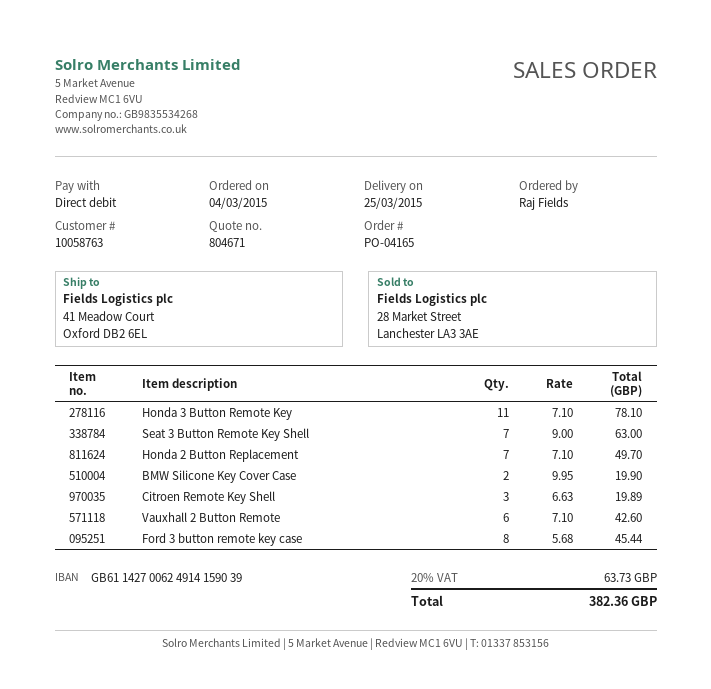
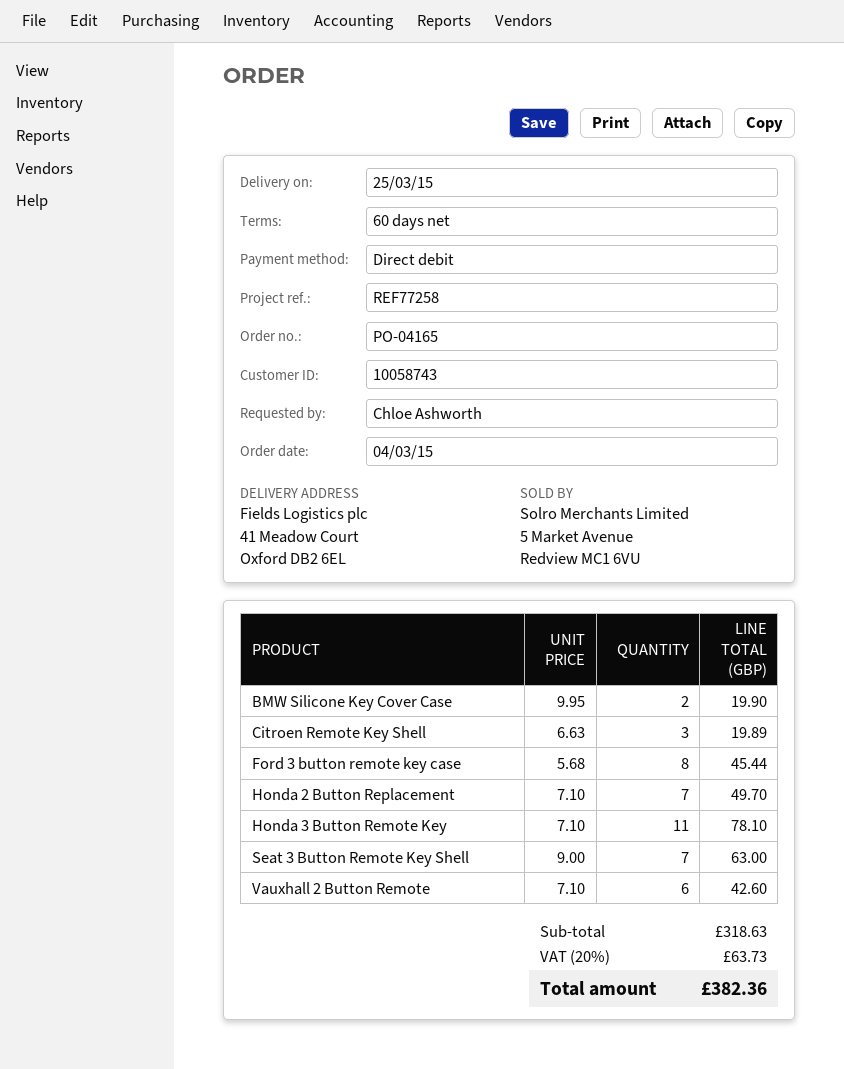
customer number: 10058763 -> 10058743
ordered by: Raj Fields -> Chloe Ashworth

